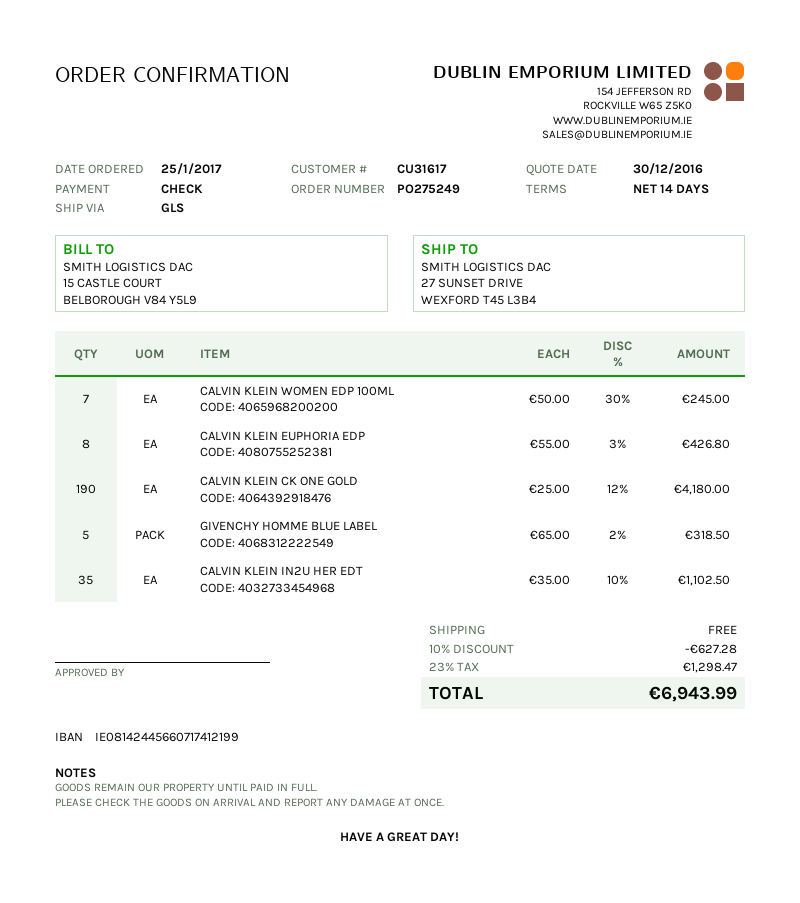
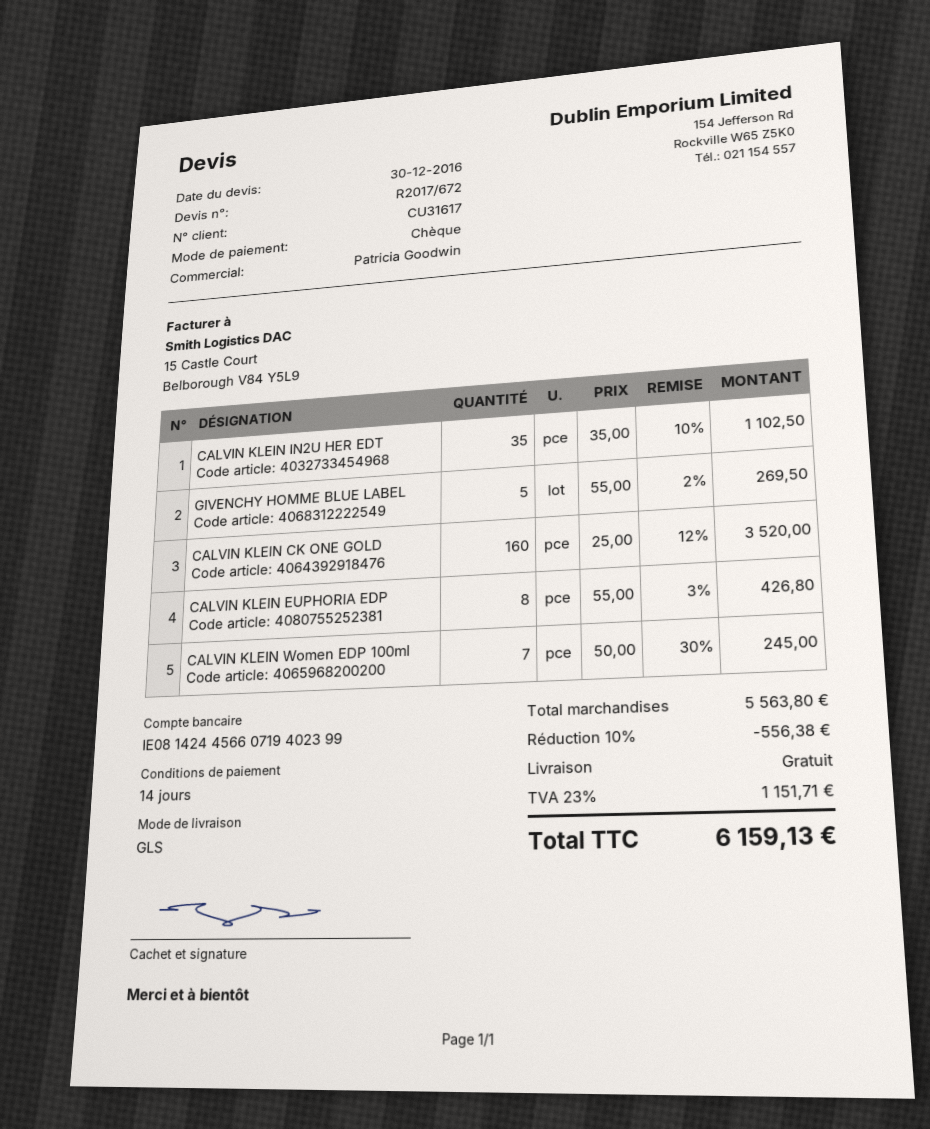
bank account: IE08142445660717412199 -> IE08142445660719402399
CALVIN KLEIN CK ONE GOLD: 190 x 25.00 - 12% = 4180.00 -> 160 x 25.00 - 12% = 3520.00
GIVENCHY HOMME BLUE LABEL: 5 x 65.00 - 2% = 318.50 -> 5 x 55.00 - 2% = 269.50
discount: 10% = 627.28 -> 10% = 556.38
tax: 23% = 1298.47 -> 23% = 1151.71
total: 6943.99 -> 6159.13

